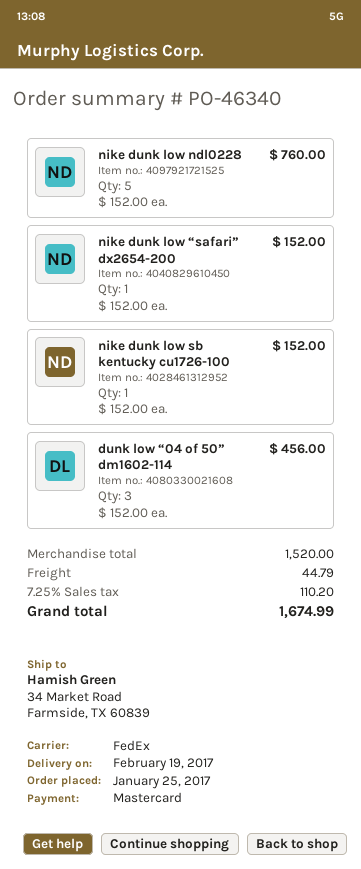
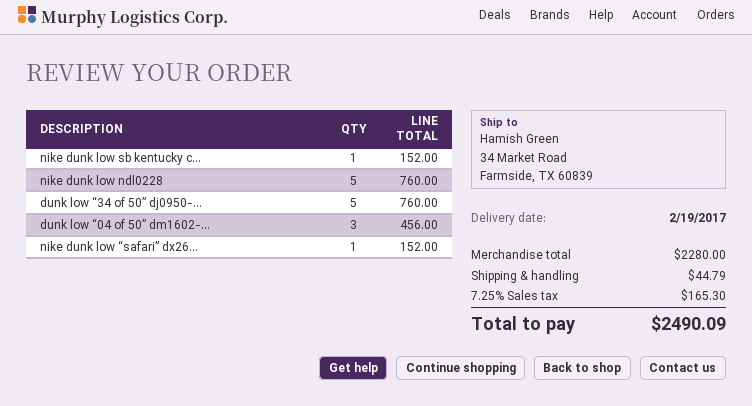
dunk low “34 of 50” dj0950-...: none -> 5 for 760.00
subtotal: 1520.00 -> 2280.00
tax: 7.25% = 110.20 -> 7.25% = 165.30
total: 1674.99 -> 2490.09

